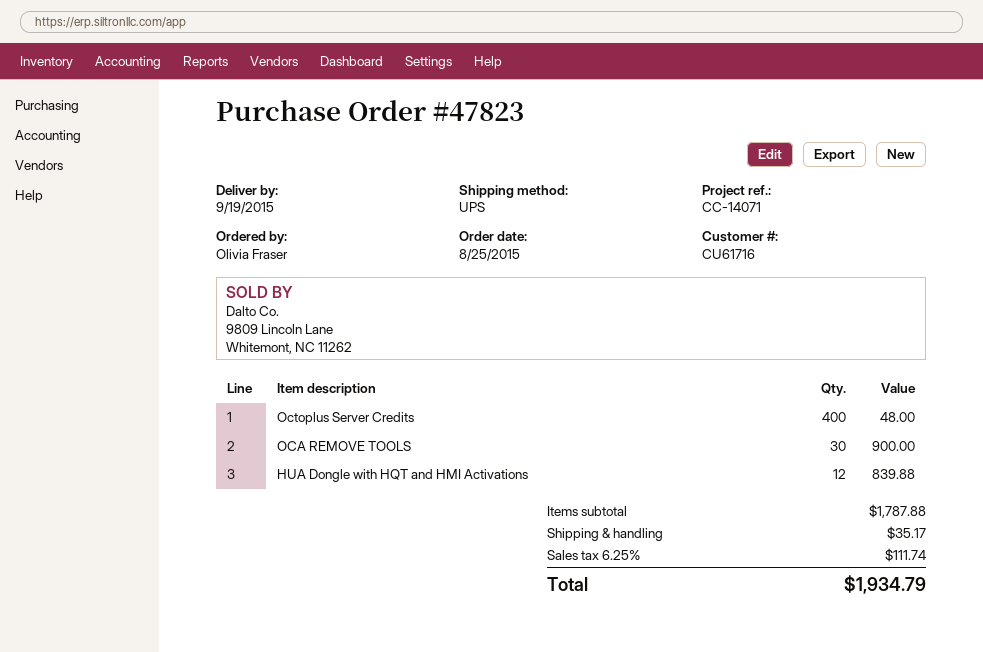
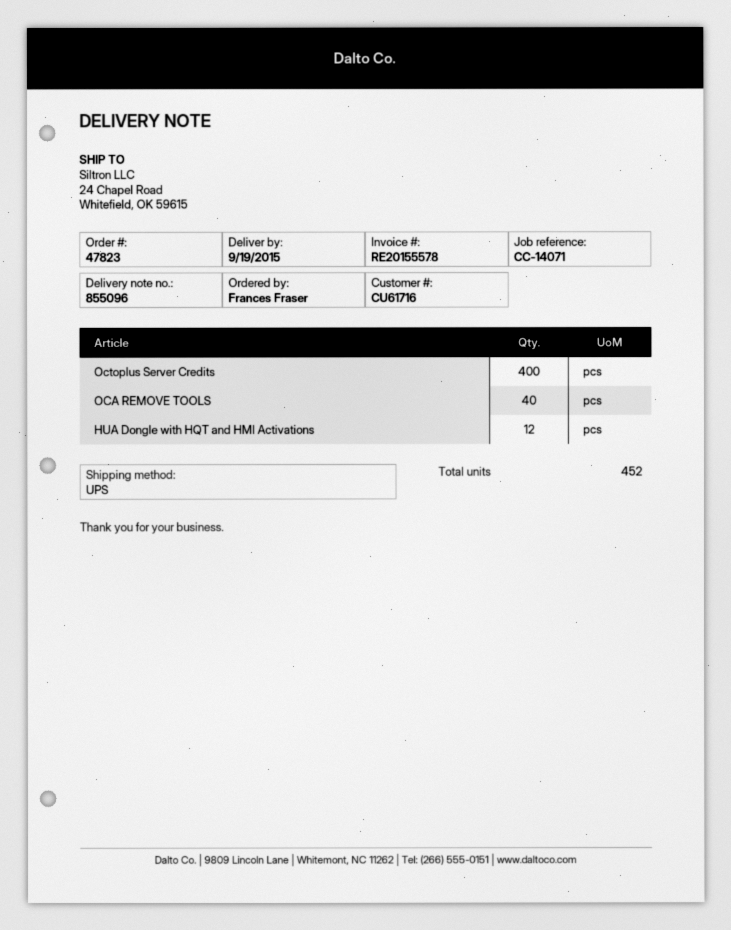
ordered by: Olivia Fraser -> Frances Fraser
OCA REMOVE TOOLS: 30 -> 40

